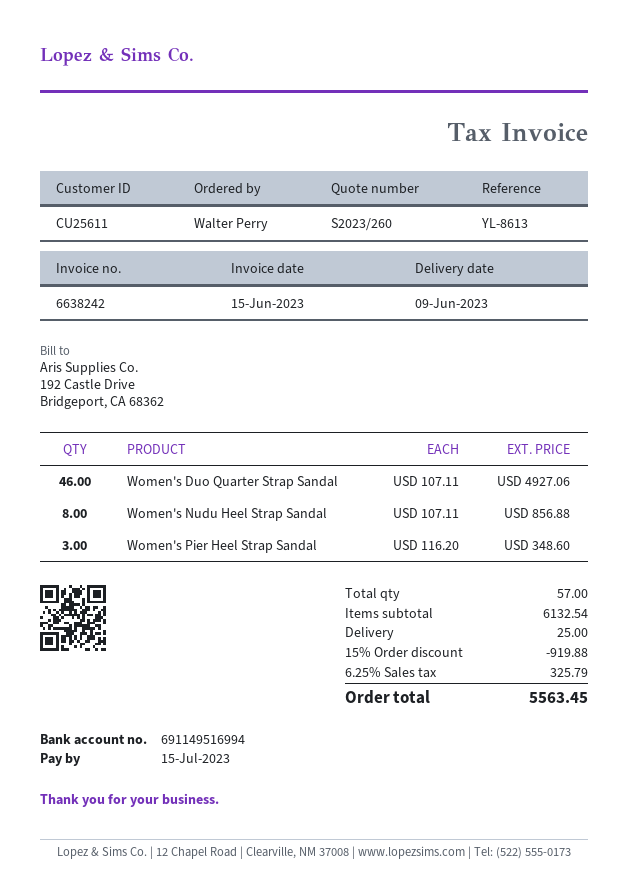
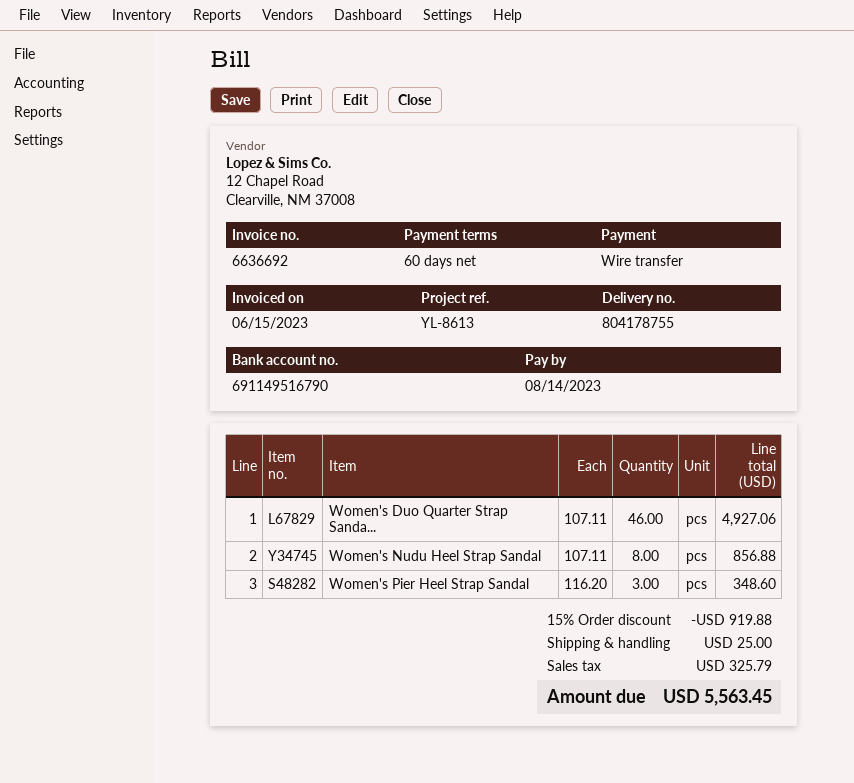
invoice number: 6638242 -> 6636692
due date: 2023-07-15 -> 2023-08-14
bank account: 691149516994 -> 691149516790

